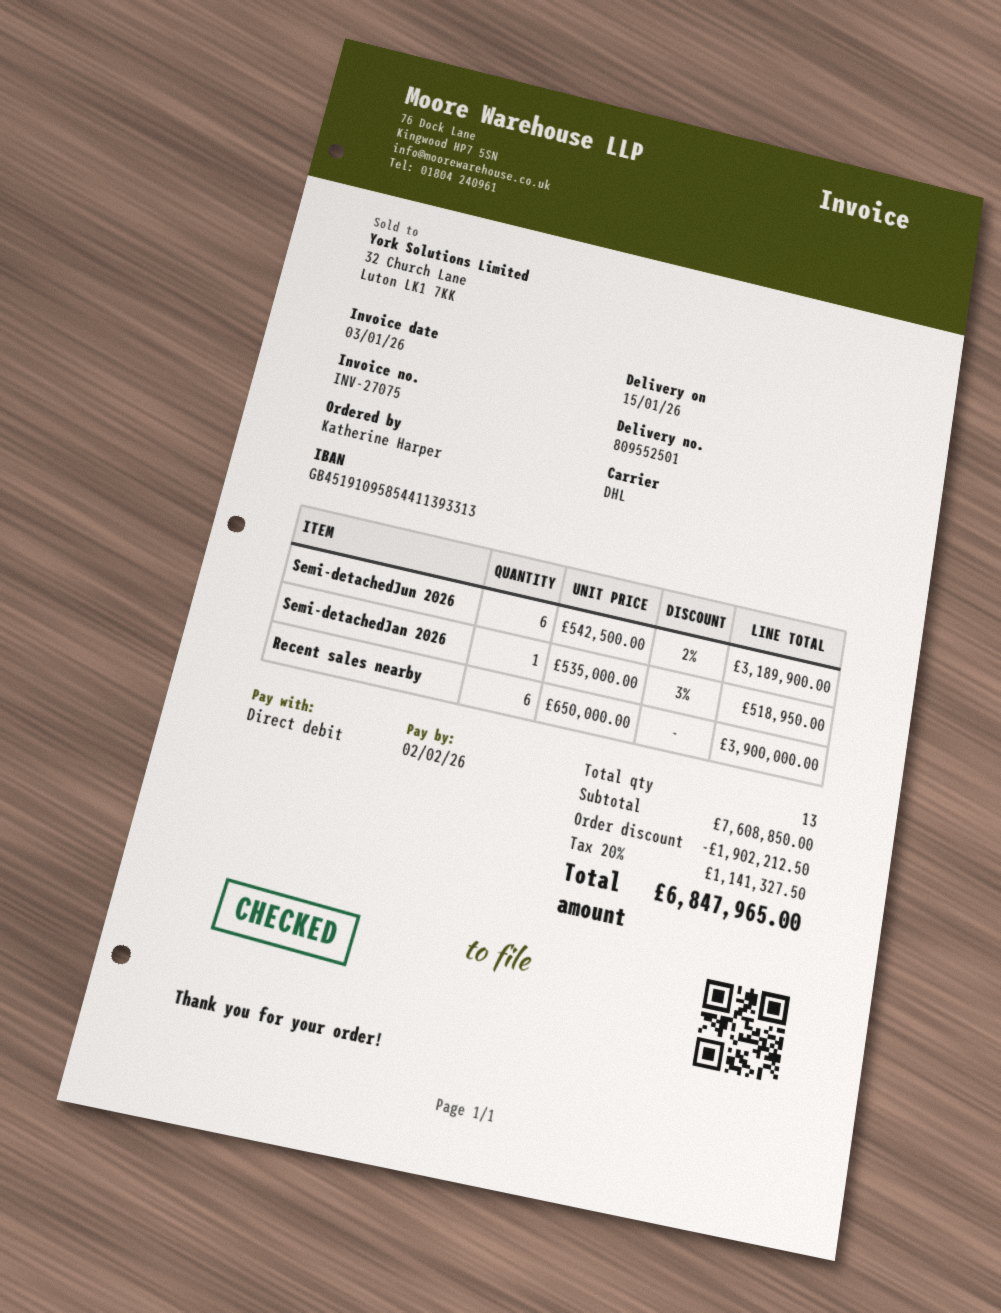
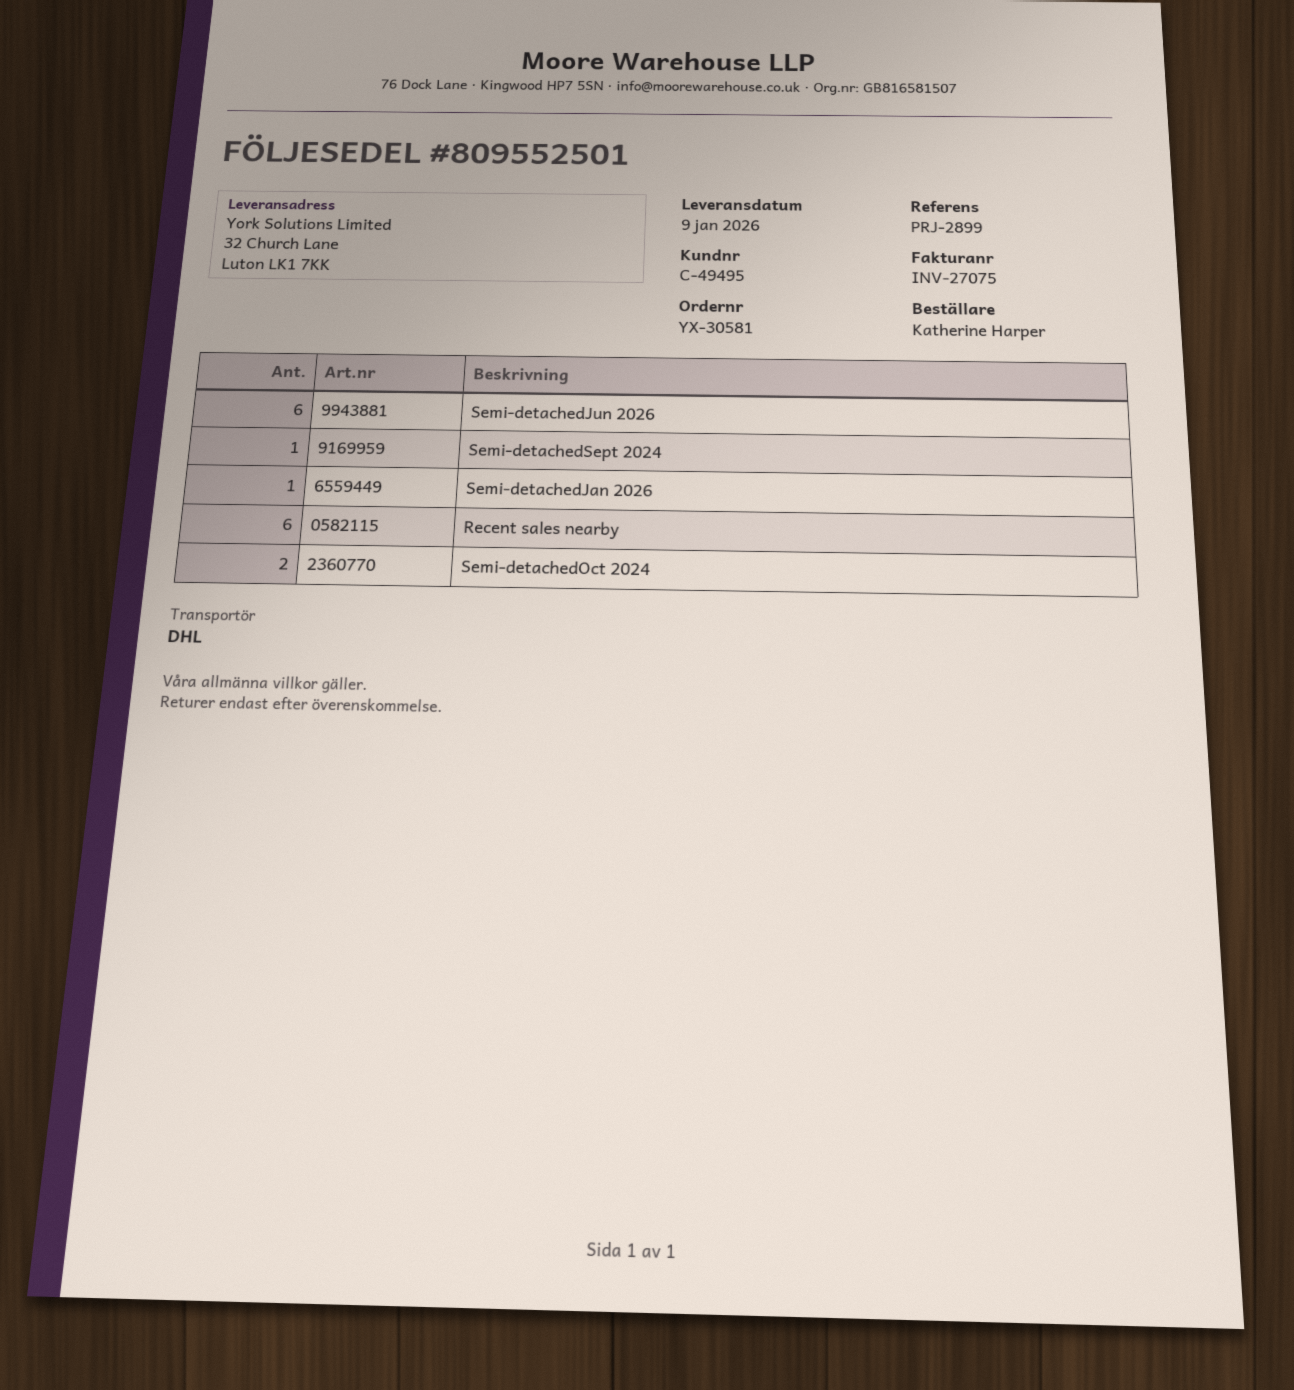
delivery date: 2026-01-15 -> 2026-01-09
Semi-detachedSept 2024: none -> 1
Semi-detachedOct 2024: none -> 2

